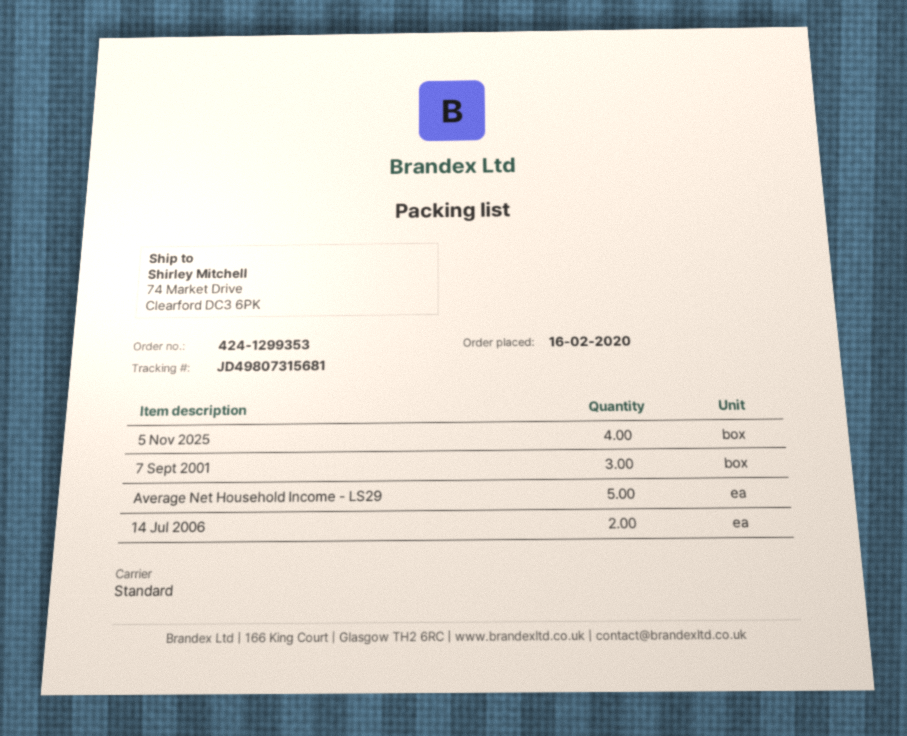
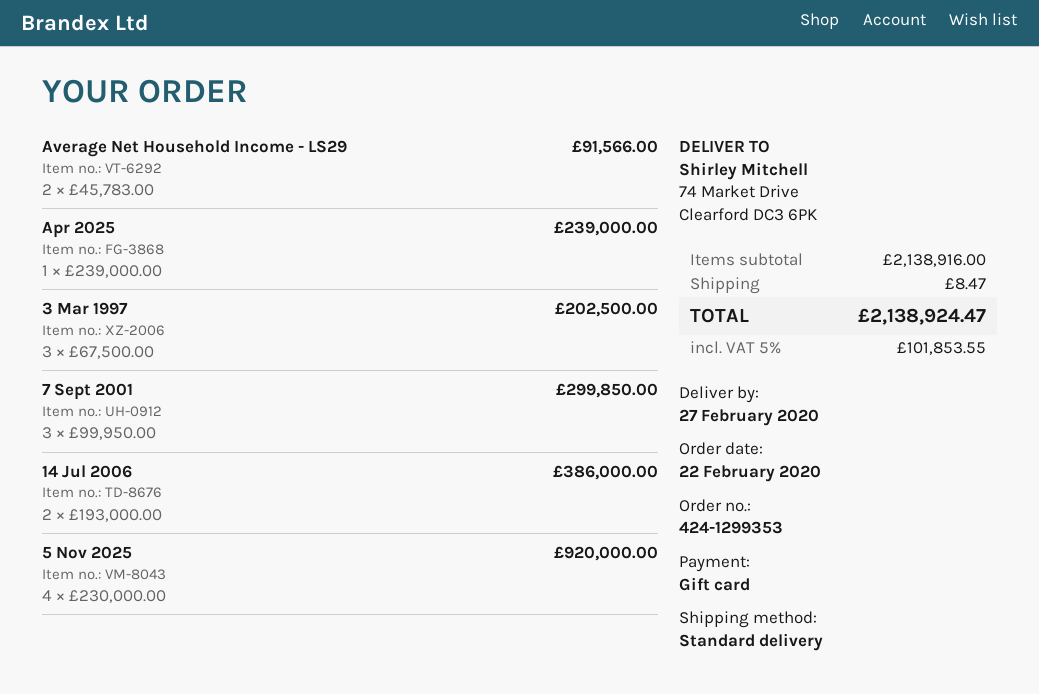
order date: 2020-02-16 -> 2020-02-22
Average Net Household Income - LS29: 5 -> 2
Apr 2025: none -> 1
3 Mar 1997: none -> 3

